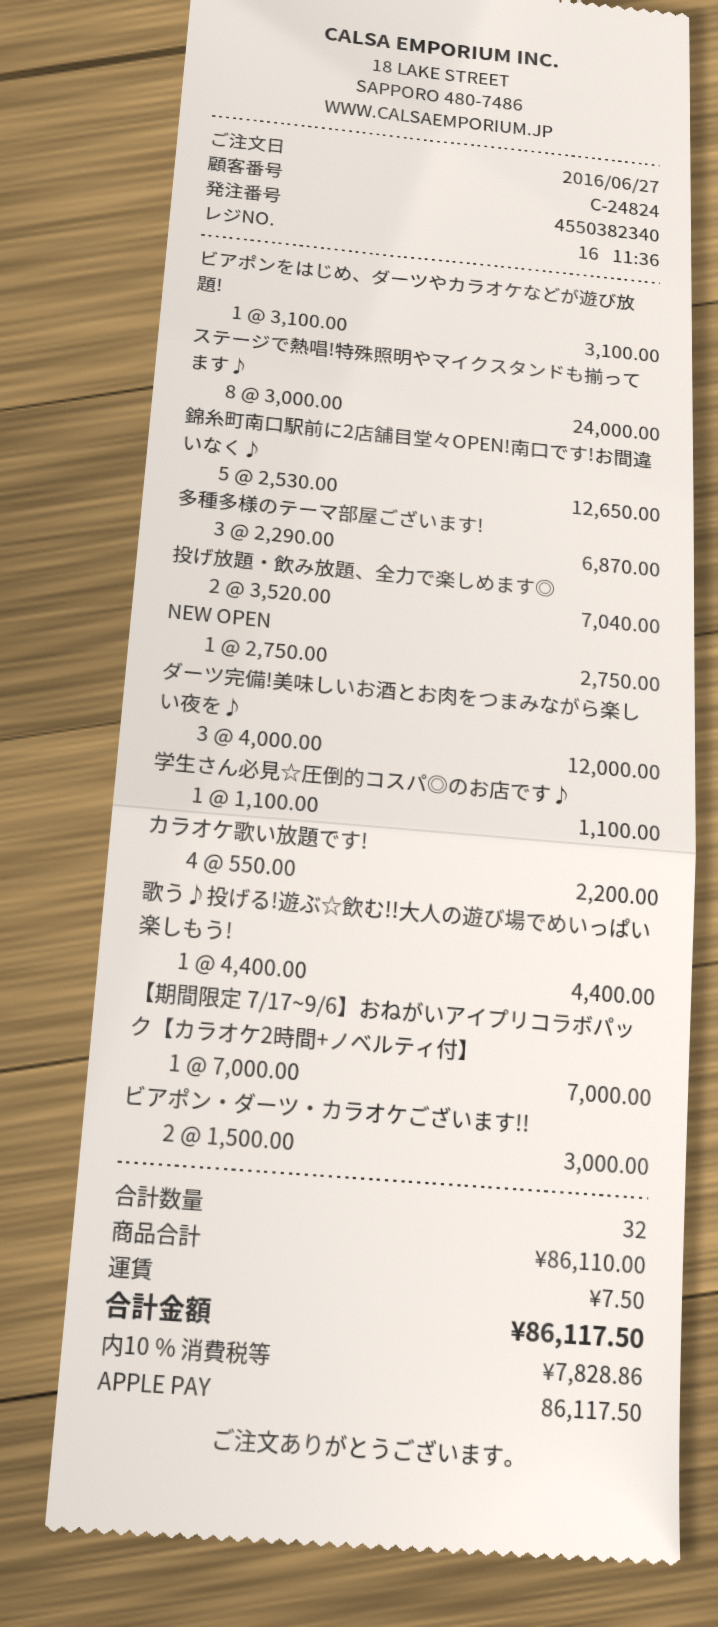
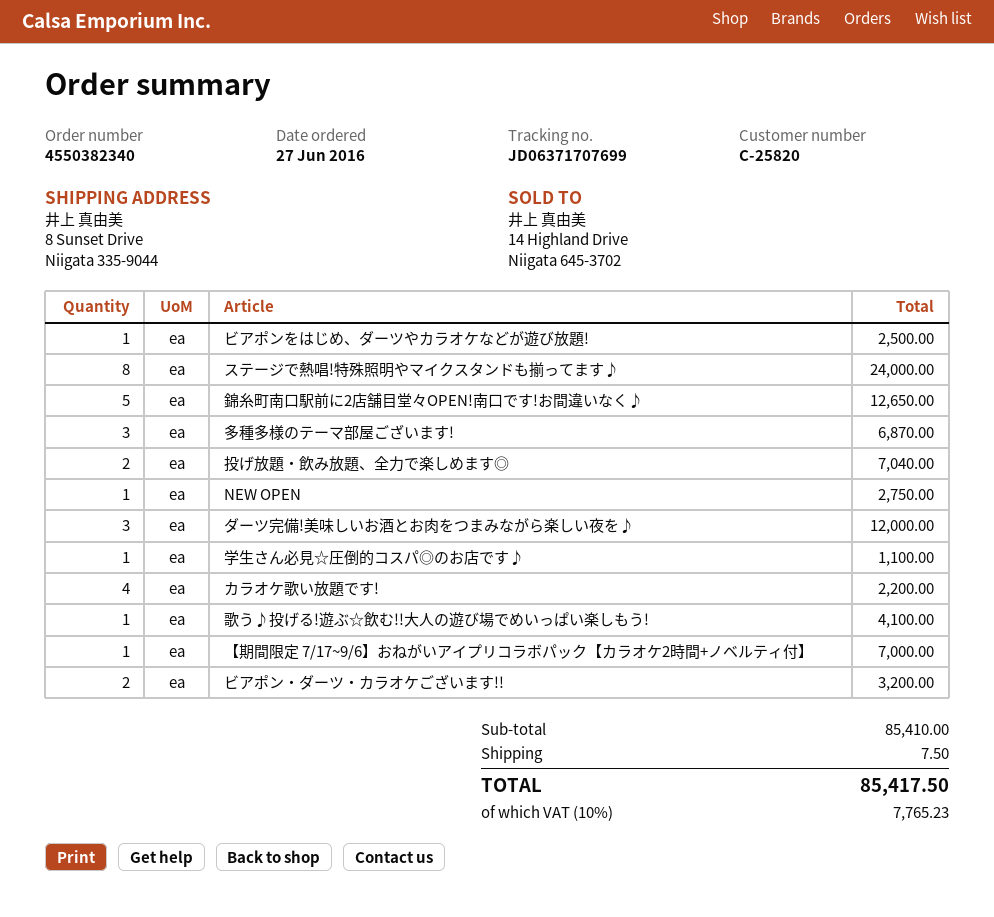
customer number: C-24824 -> C-25820
ビアポンをはじめ、ダーツやカラオケなどが遊び放題!: 1 for 3100.00 -> 1 for 2500.00
歌う♪投げる!遊ぶ☆飲む!!大人の遊び場でめいっぱい楽しもう!: 1 for 4400.00 -> 1 for 4100.00
ビアポン・ダーツ・カラオケございます!!: 2 for 3000.00 -> 2 for 3200.00
subtotal: 86110.00 -> 85410.00
tax: 10% = 7828.86 -> 10% = 7765.23
total: 86117.50 -> 85417.50

